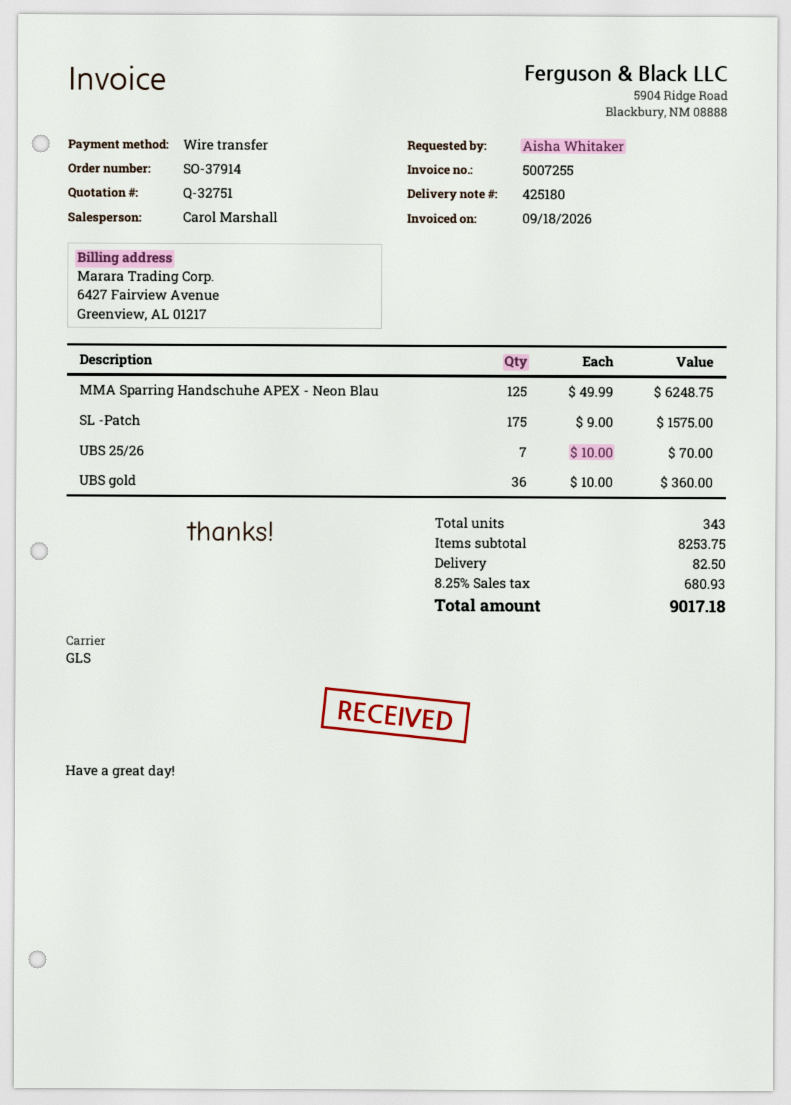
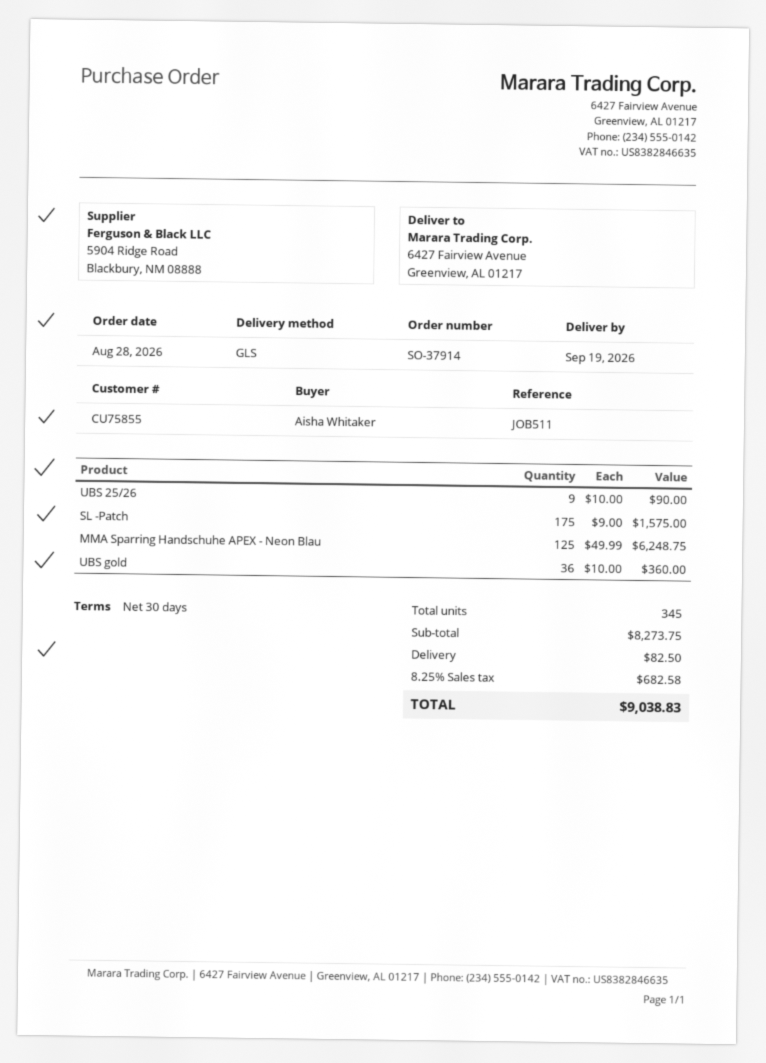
UBS 25/26: 7 x 10.00 = 70.00 -> 9 x 10.00 = 90.00
total quantity: 343 -> 345
subtotal: 8253.75 -> 8273.75
tax: 8.25% = 680.93 -> 8.25% = 682.58
total: 9017.18 -> 9038.83

